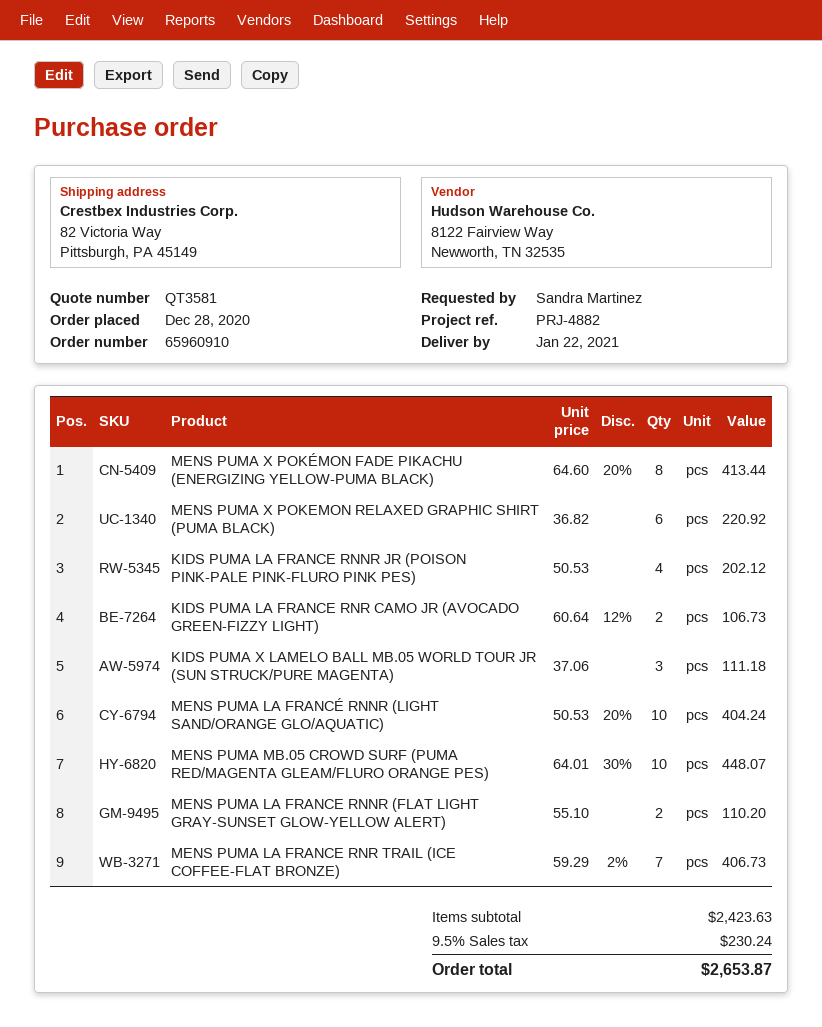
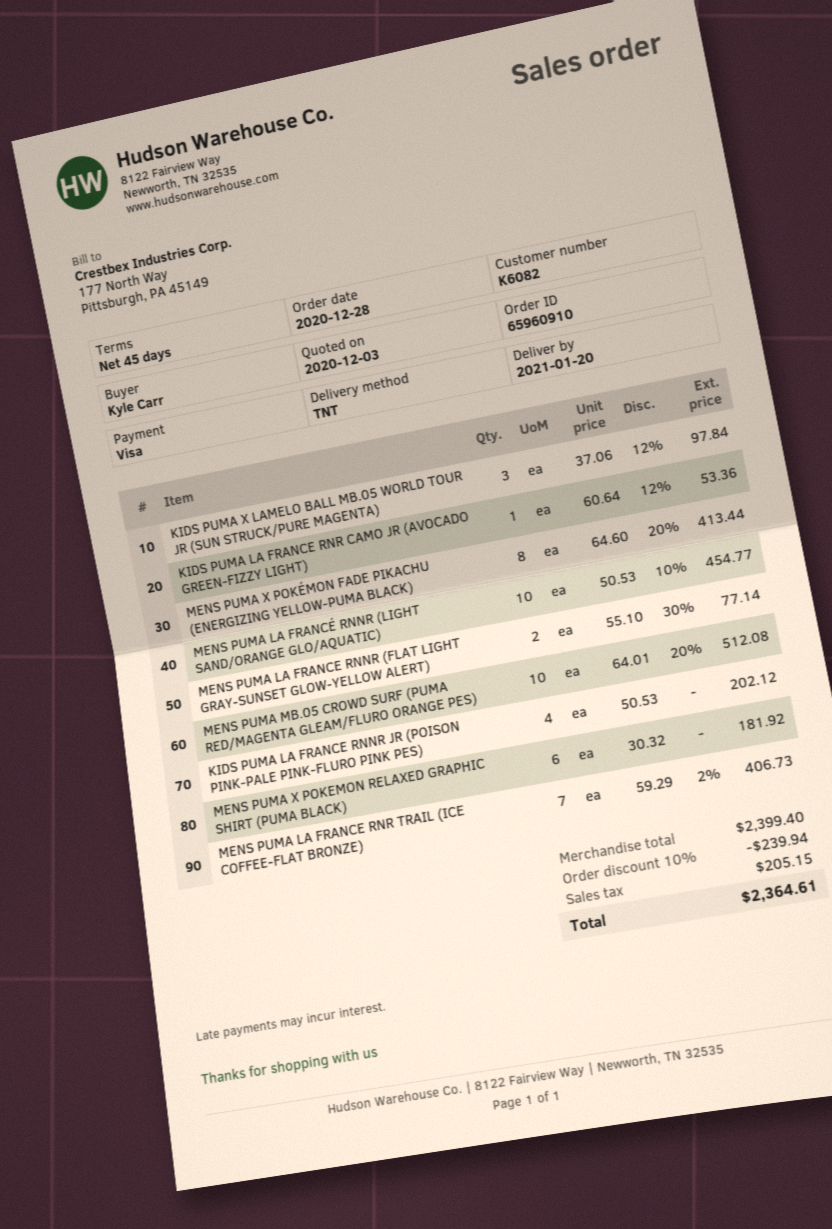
delivery date: 2021-01-22 -> 2021-01-20
ordered by: Sandra Martinez -> Kyle Carr
MENS PUMA X POKEMON RELAXED GRAPHIC SHIRT (PUMA BLACK): 6 x 36.82 = 220.92 -> 6 x 30.32 = 181.92
KIDS PUMA LA FRANCE RNR CAMO JR (AVOCADO GREEN-FIZZY LIGHT): 2 x 60.64 - 12% = 106.73 -> 1 x 60.64 - 12% = 53.36
KIDS PUMA X LAMELO BALL MB.05 WORLD TOUR JR (SUN STRUCK/PURE MAGENTA): 3 x 37.06 = 111.18 -> 3 x 37.06 - 12% = 97.84
MENS PUMA LA FRANCÉ RNNR (LIGHT SAND/ORANGE GLO/AQUATIC): 10 x 50.53 - 20% = 404.24 -> 10 x 50.53 - 10% = 454.77
MENS PUMA MB.05 CROWD SURF (PUMA RED/MAGENTA GLEAM/FLURO ORANGE PES): 10 x 64.01 - 30% = 448.07 -> 10 x 64.01 - 20% = 512.08
MENS PUMA LA FRANCE RNNR (FLAT LIGHT GRAY-SUNSET GLOW-YELLOW ALERT): 2 x 55.10 = 110.20 -> 2 x 55.10 - 30% = 77.14
subtotal: 2423.63 -> 2399.40
discount: none -> 10% = 239.94
tax: 230.24 -> 205.15
total: 2653.87 -> 2364.61

